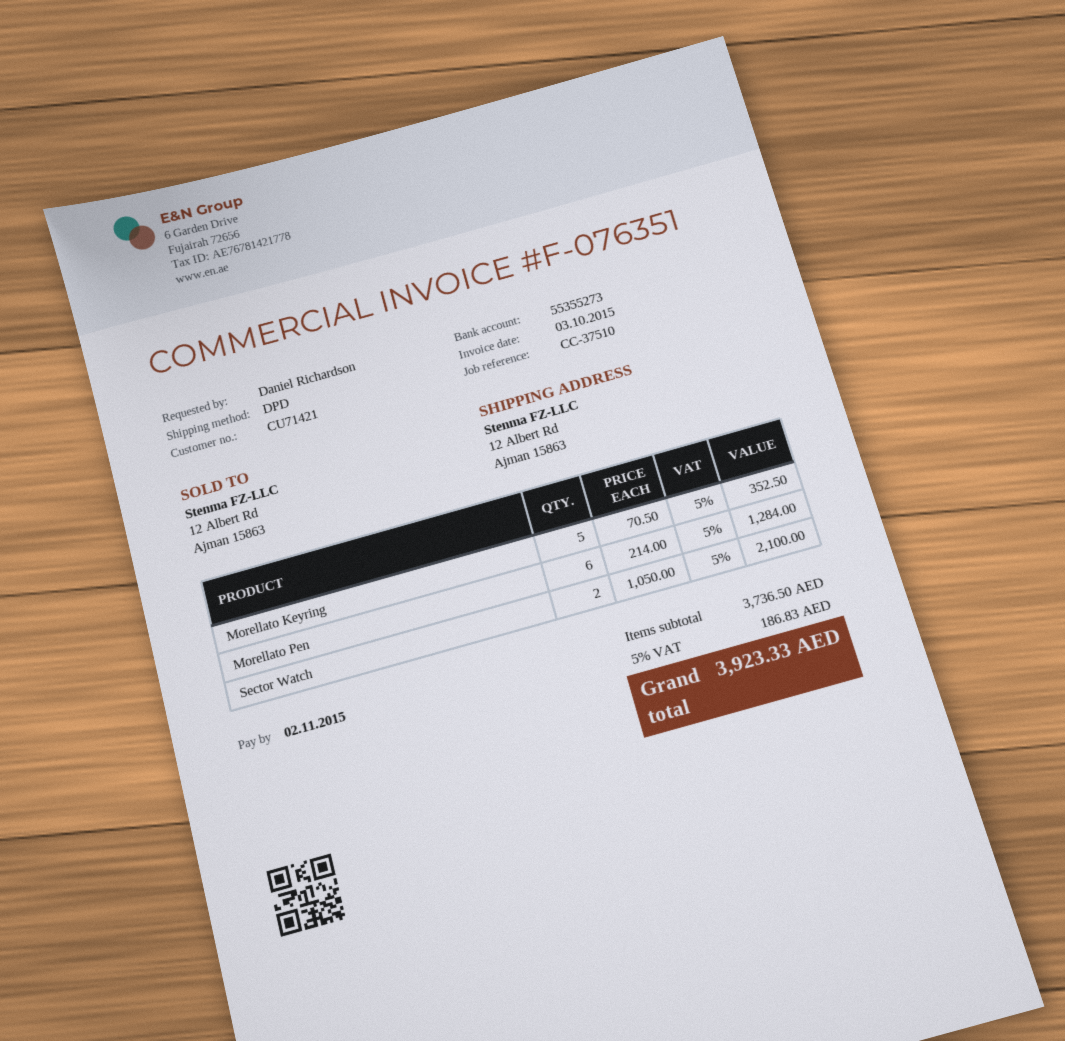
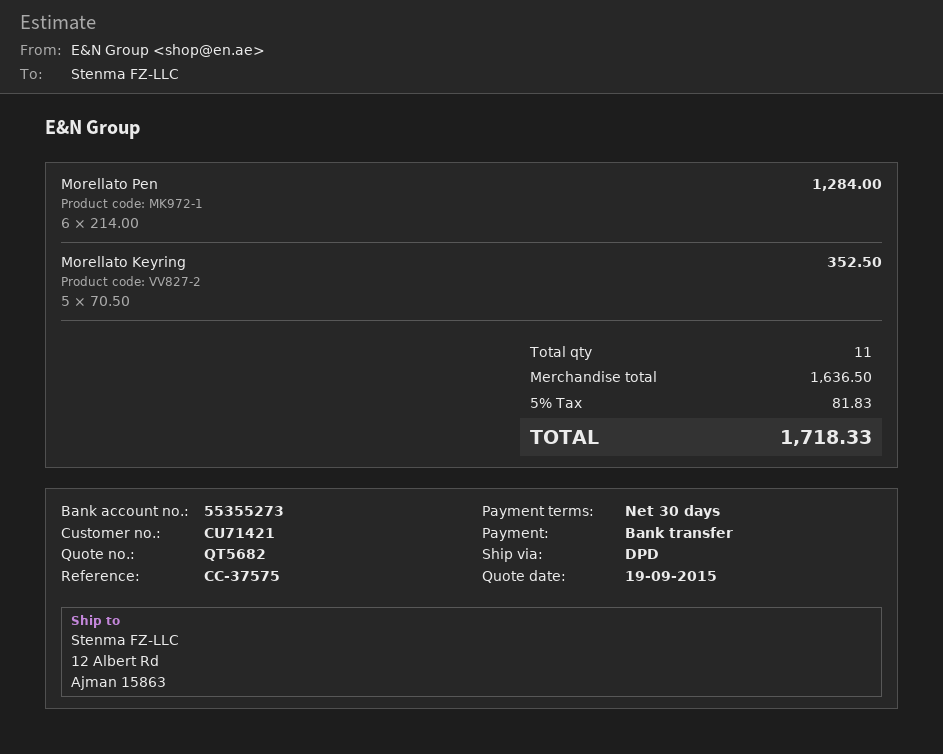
reference: CC-37510 -> CC-37575
Sector Watch: 2 x 1050.00 = 2100.00 -> none
subtotal: 3736.50 -> 1636.50
tax: 5% = 186.83 -> 5% = 81.83
total: 3923.33 -> 1718.33

